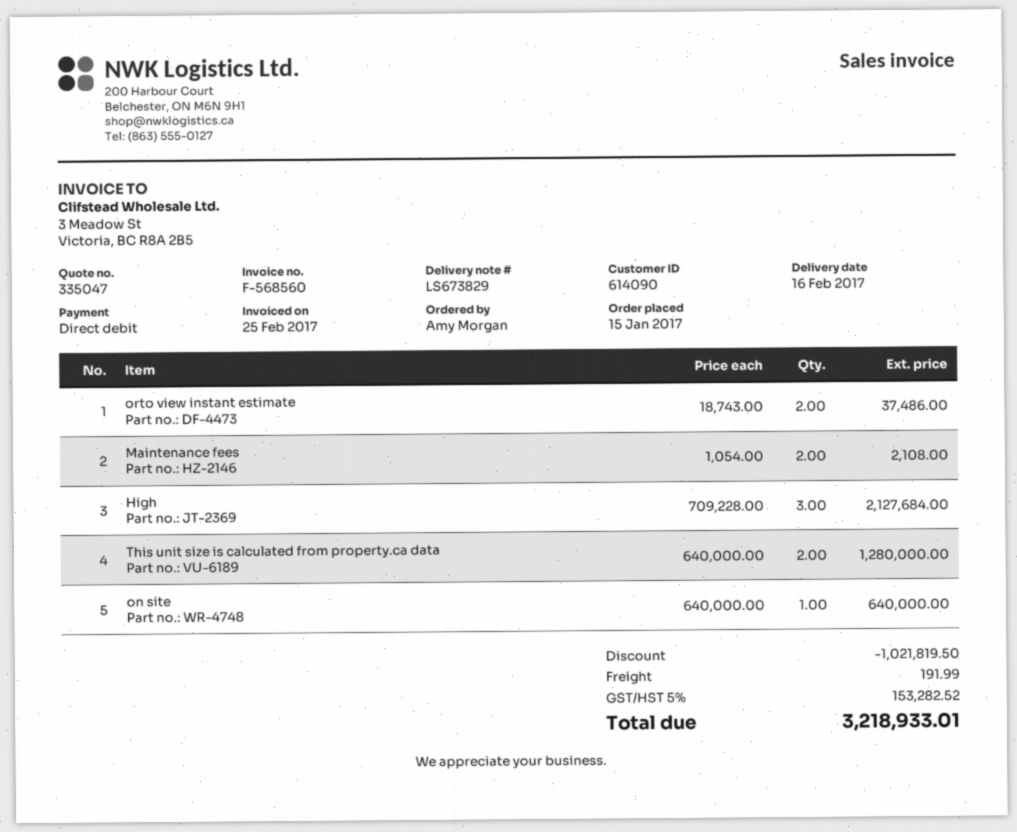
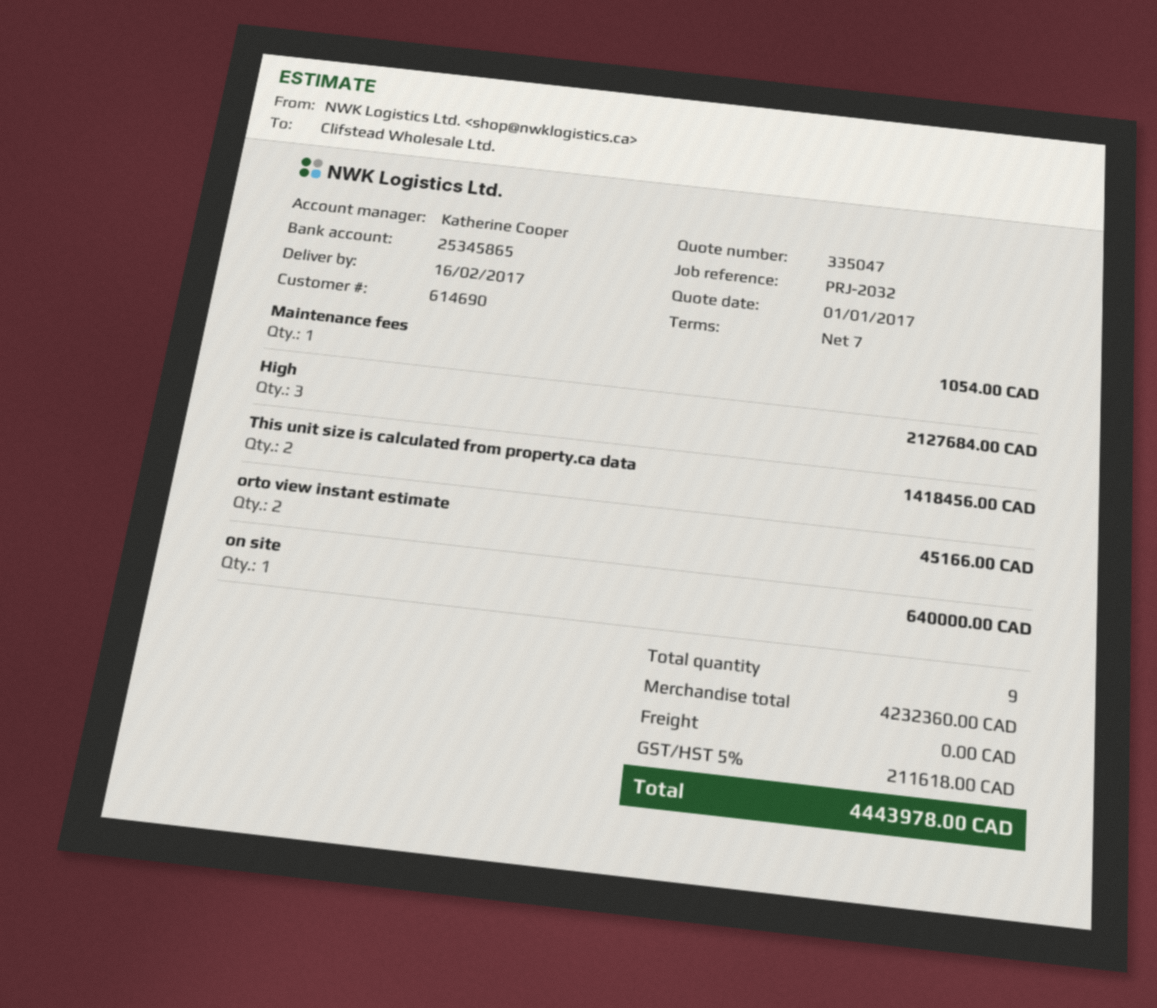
customer number: 614090 -> 614690
orto view instant estimate: 2 for 37486.00 -> 2 for 45166.00
Maintenance fees: 2 for 2108.00 -> 1 for 1054.00
This unit size is calculated from property.ca data: 2 for 1280000.00 -> 2 for 1418456.00
discount: 1021819.50 -> none
shipping: 191.99 -> 0.00
tax: 5% = 153282.52 -> 5% = 211618.00
total: 3218933.01 -> 4443978.00

